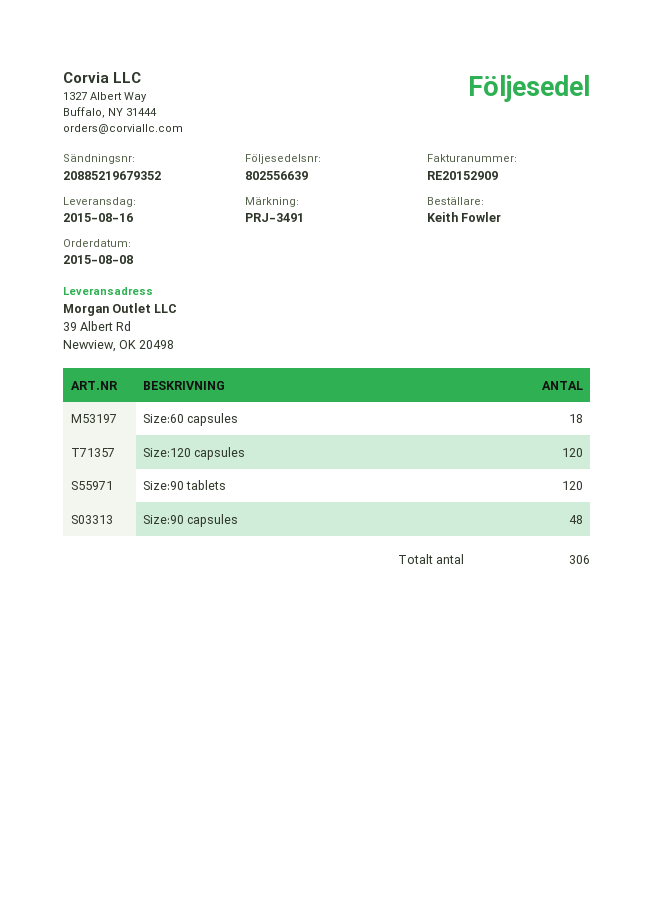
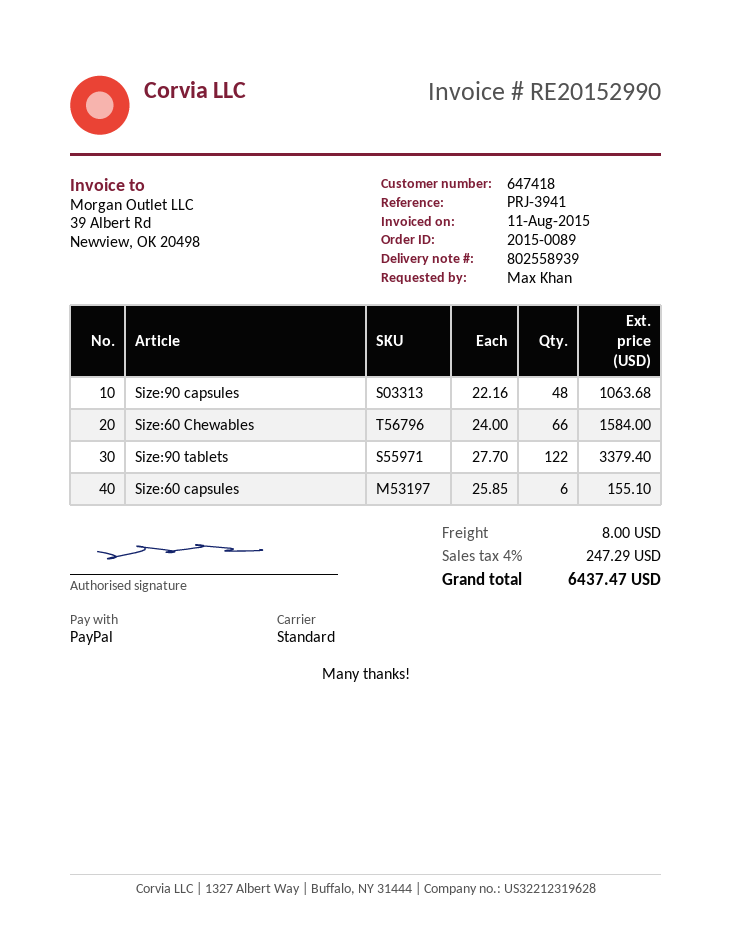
delivery note number: 802556639 -> 802558939
invoice number: RE20152909 -> RE20152990
reference: PRJ-3491 -> PRJ-3941
ordered by: Keith Fowler -> Max Khan
Size:60 capsules: 18 -> 6
Size:120 capsules: 120 -> none
Size:90 tablets: 120 -> 122
Size:60 Chewables: none -> 66

